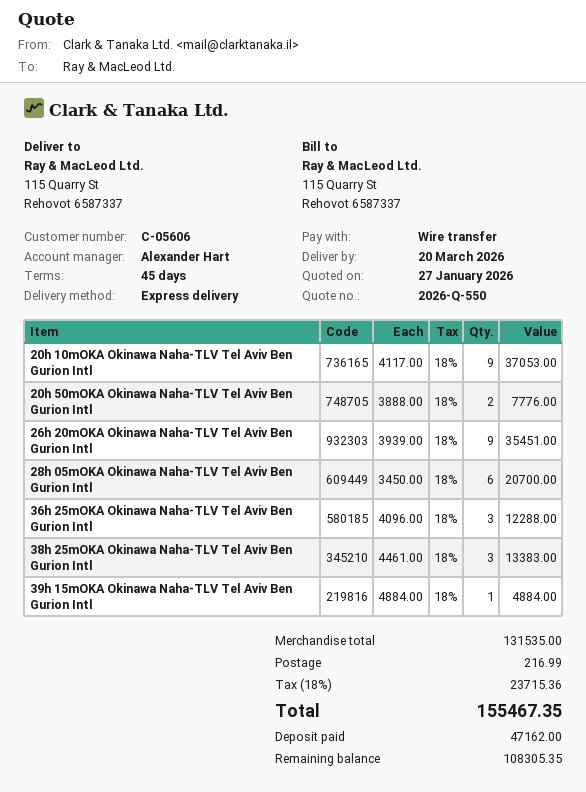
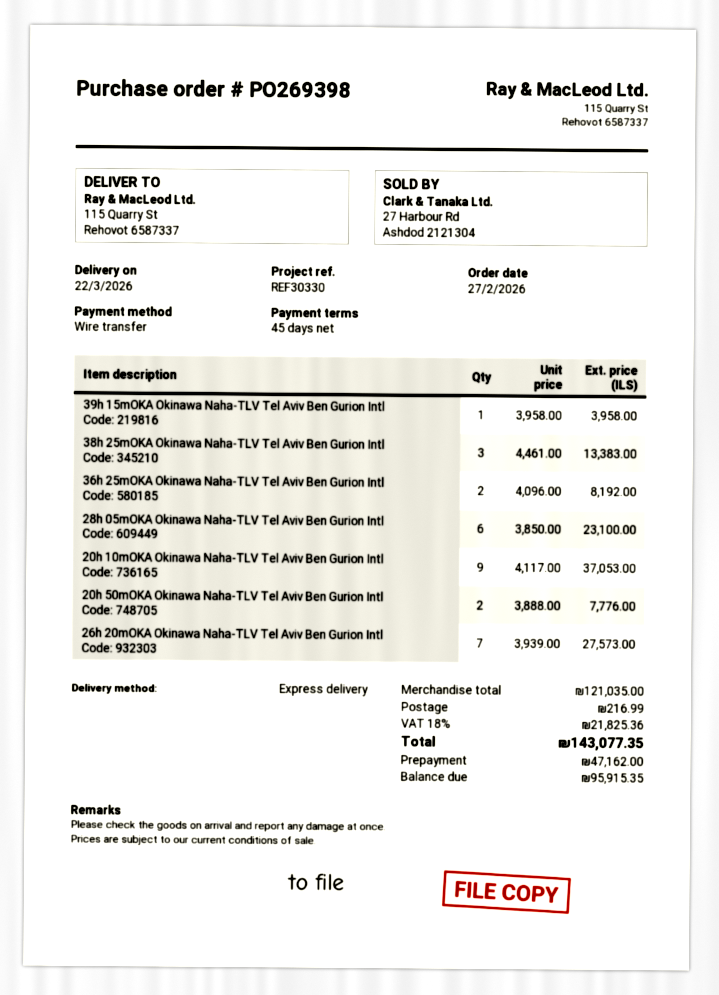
delivery date: 2026-03-20 -> 2026-03-22
26h 20mOKA Okinawa Naha-TLV Tel Aviv Ben Gurion Intl: 9 x 3939.00 = 35451.00 -> 7 x 3939.00 = 27573.00
28h 05mOKA Okinawa Naha-TLV Tel Aviv Ben Gurion Intl: 6 x 3450.00 = 20700.00 -> 6 x 3850.00 = 23100.00
36h 25mOKA Okinawa Naha-TLV Tel Aviv Ben Gurion Intl: 3 x 4096.00 = 12288.00 -> 2 x 4096.00 = 8192.00
39h 15mOKA Okinawa Naha-TLV Tel Aviv Ben Gurion Intl: 1 x 4884.00 = 4884.00 -> 1 x 3958.00 = 3958.00
subtotal: 131535.00 -> 121035.00
tax: 18% = 23715.36 -> 18% = 21825.36
total: 155467.35 -> 143077.35
balance: 108305.35 -> 95915.35

